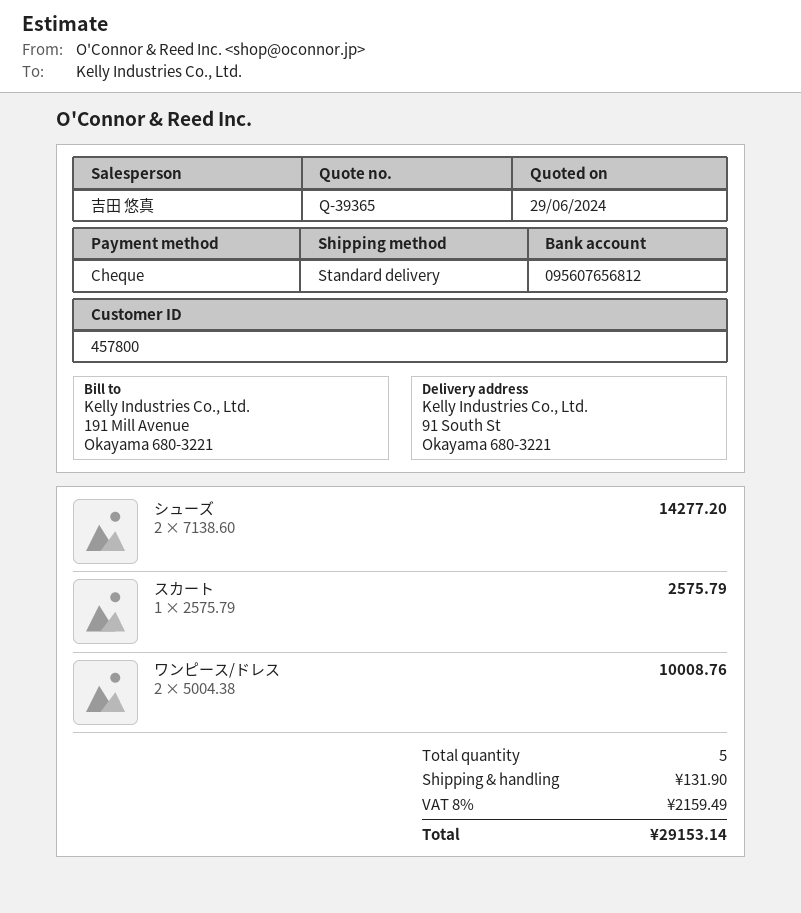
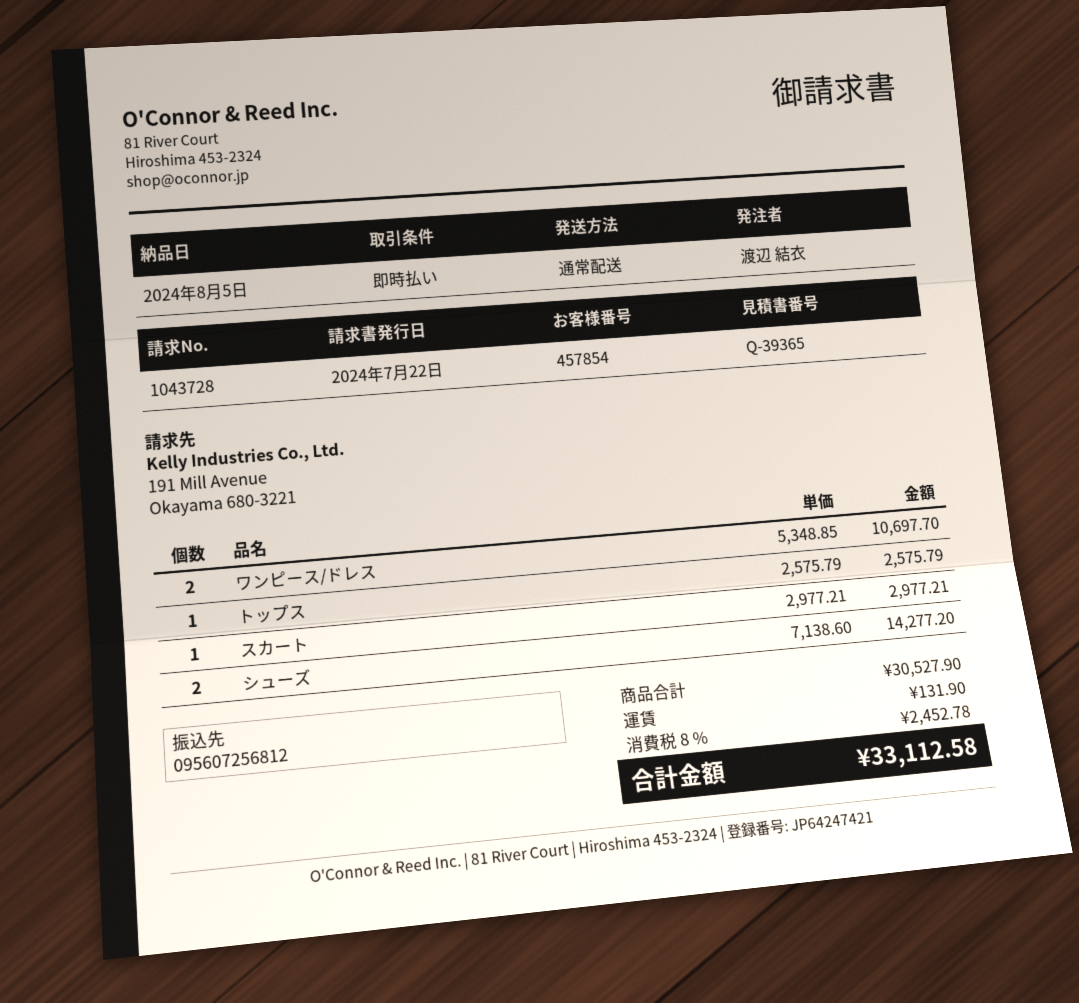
customer number: 457800 -> 457854
bank account: 095607656812 -> 095607256812
スカート: 1 x 2575.79 = 2575.79 -> 1 x 2977.21 = 2977.21
ワンピース/ドレス: 2 x 5004.38 = 10008.76 -> 2 x 5348.85 = 10697.70
トップス: none -> 1 x 2575.79 = 2575.79
tax: 8% = 2159.49 -> 8% = 2452.78
total: 29153.14 -> 33112.58

